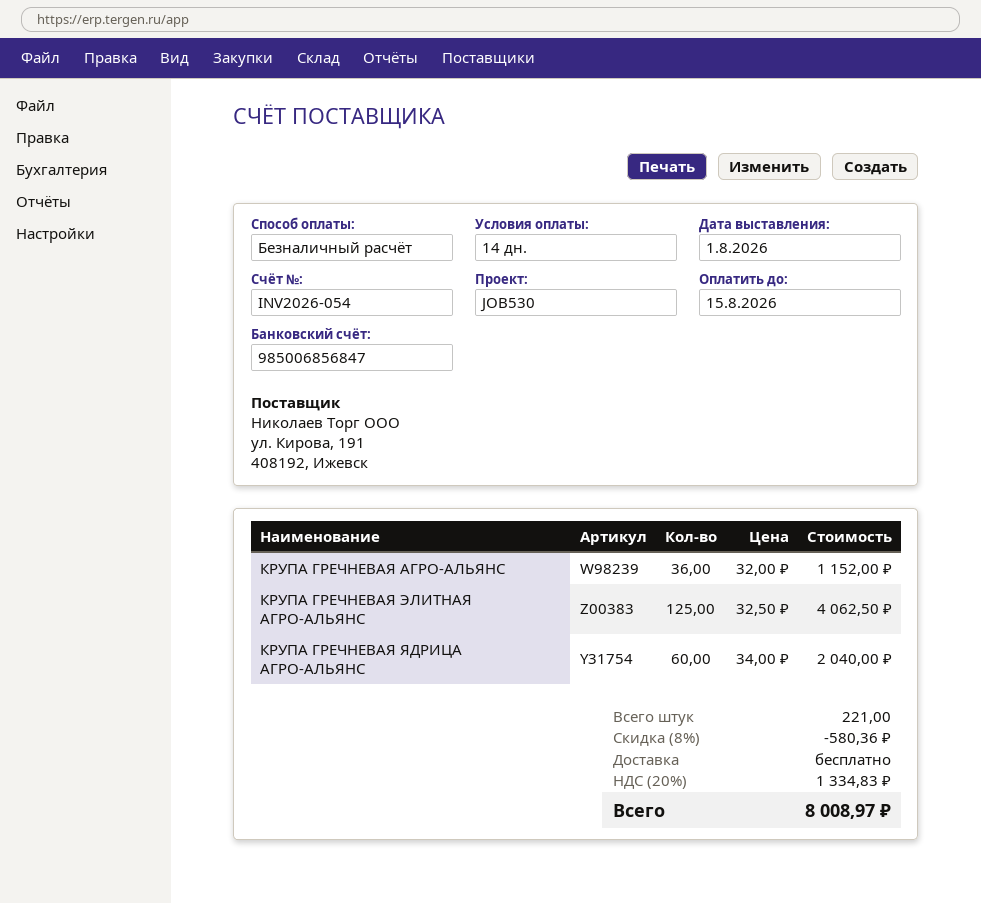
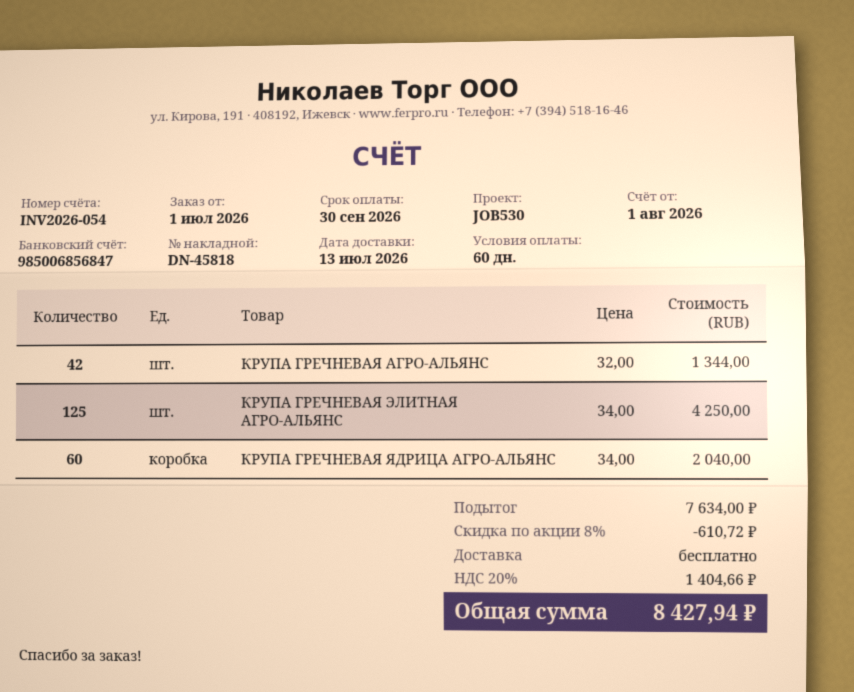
payment terms: 14 days -> 60 days
due date: 2026-08-15 -> 2026-09-30
КРУПА ГРЕЧНЕВАЯ АГРО-АЛЬЯНС: 36 x 32.00 = 1152.00 -> 42 x 32.00 = 1344.00
КРУПА ГРЕЧНЕВАЯ ЭЛИТНАЯ АГРО-АЛЬЯНС: 125 x 32.50 = 4062.50 -> 125 x 34.00 = 4250.00
discount: 8% = 580.36 -> 8% = 610.72
tax: 20% = 1334.83 -> 20% = 1404.66
total: 8008.97 -> 8427.94

